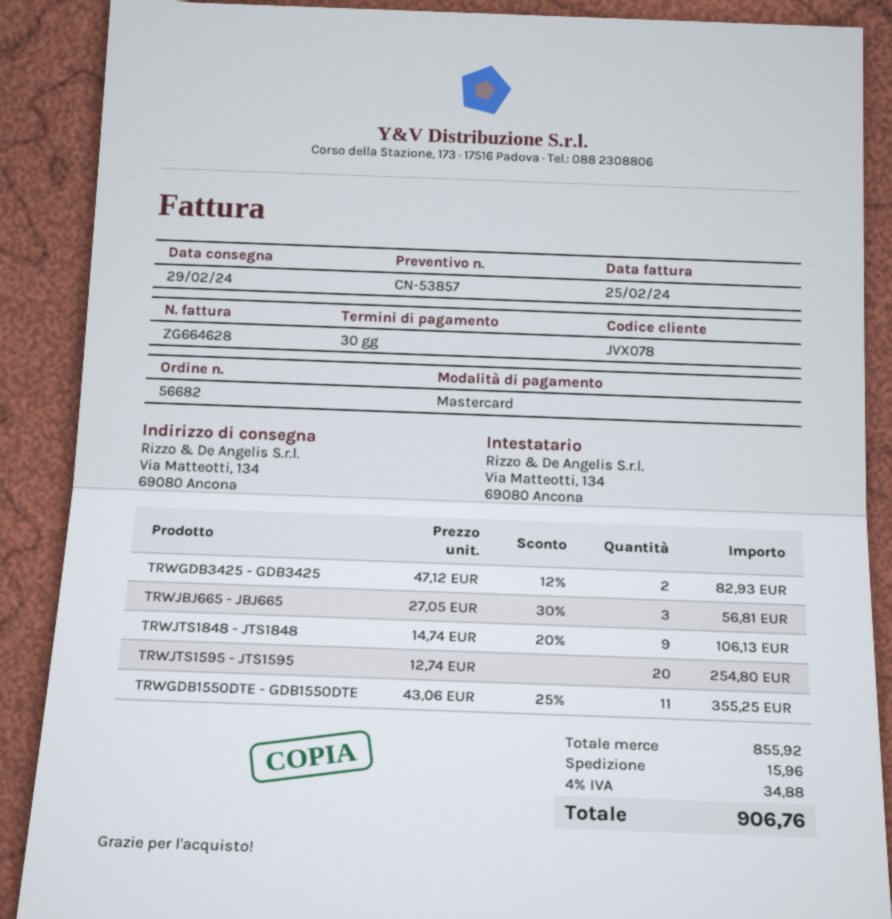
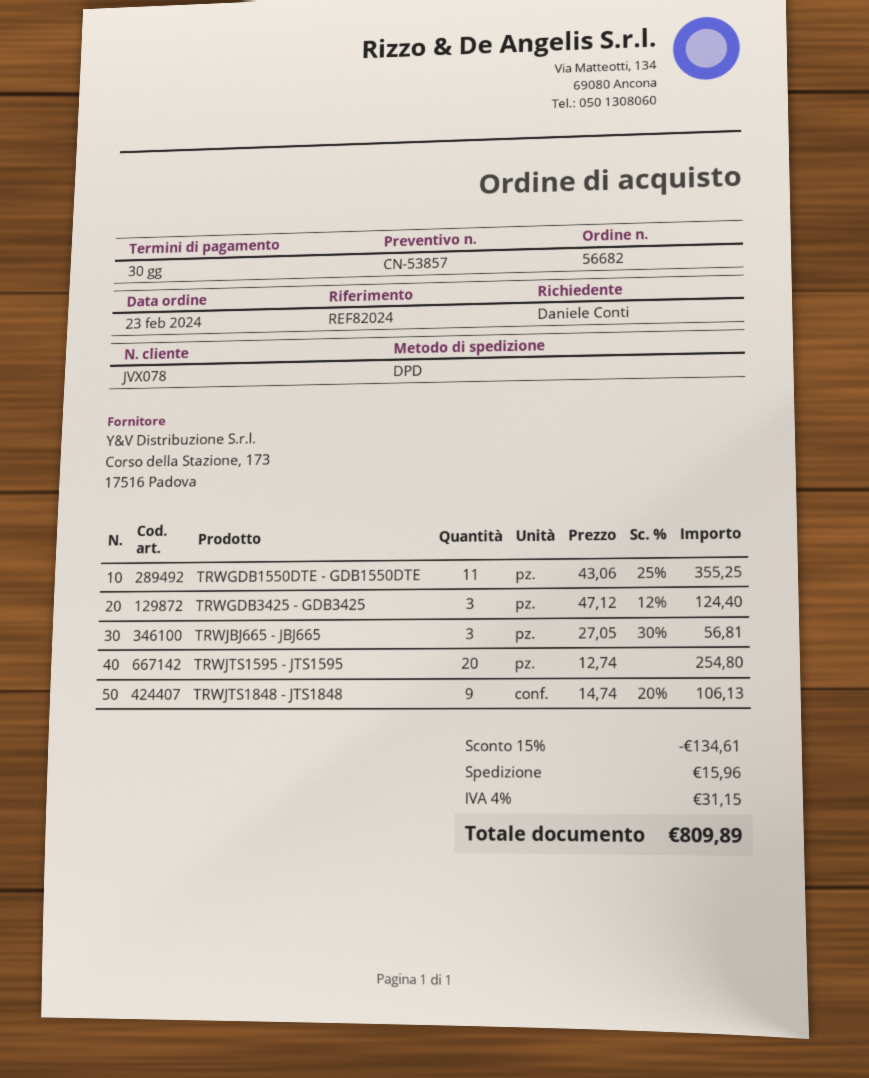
TRWGDB3425 - GDB3425: 2 x 47.12 - 12% = 82.93 -> 3 x 47.12 - 12% = 124.40
discount: none -> 15% = 134.61
tax: 4% = 34.88 -> 4% = 31.15
total: 906.76 -> 809.89

